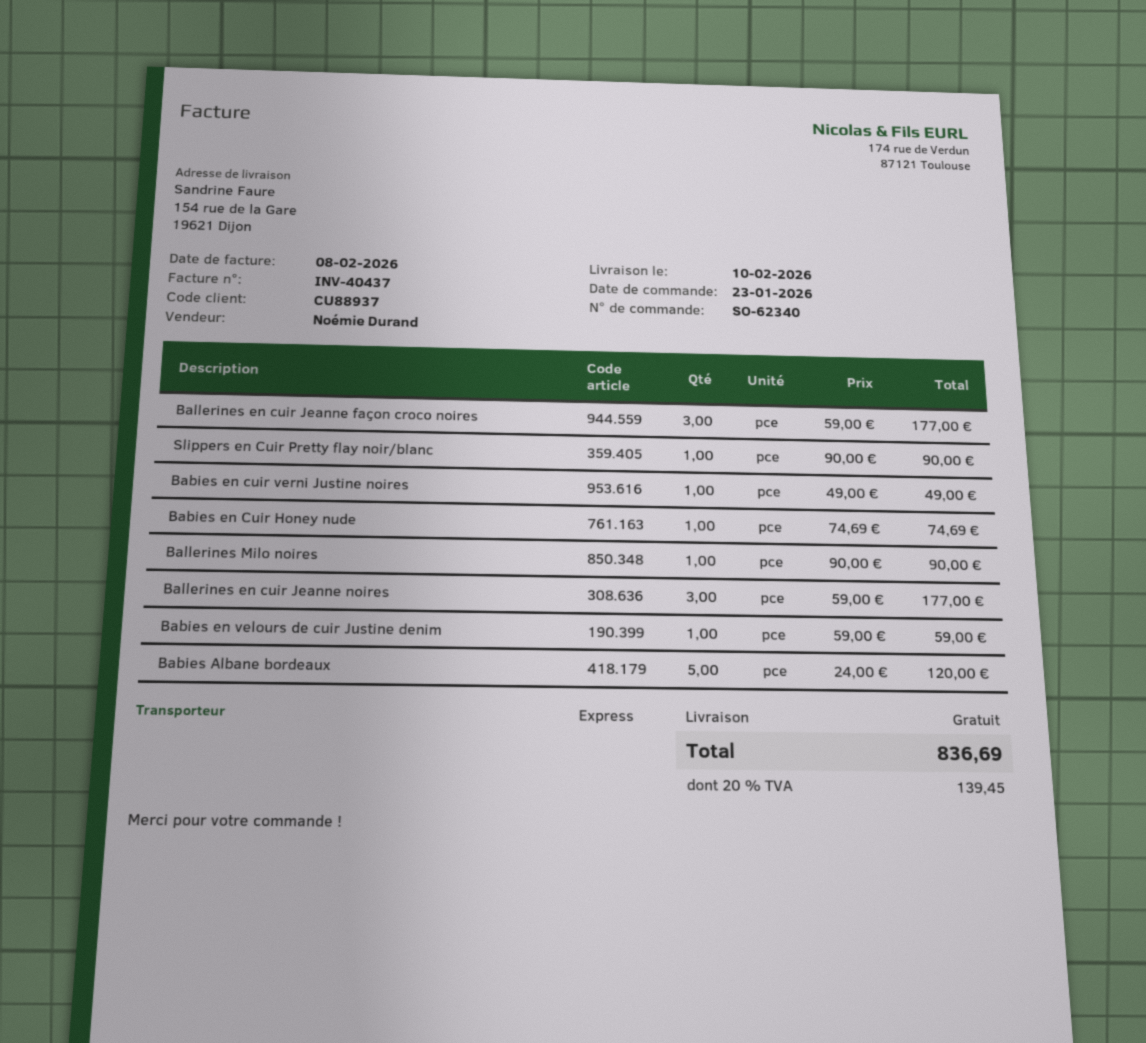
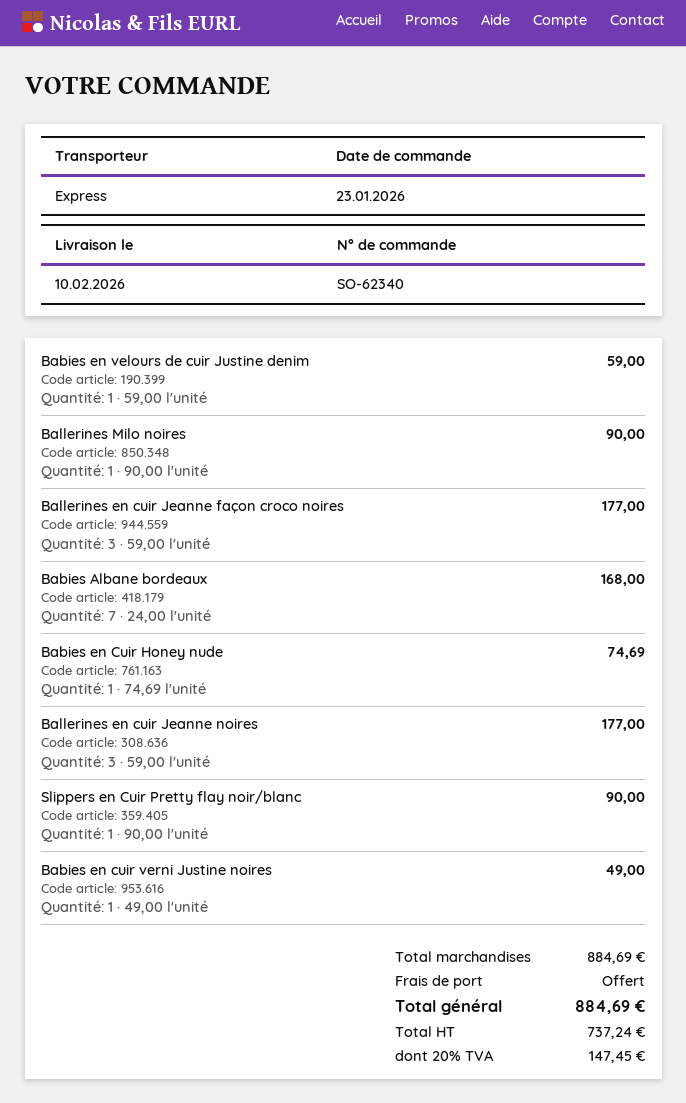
Babies Albane bordeaux: 5 x 24.00 = 120.00 -> 7 x 24.00 = 168.00
tax: 20% = 139.45 -> 20% = 147.45
total: 836.69 -> 884.69

